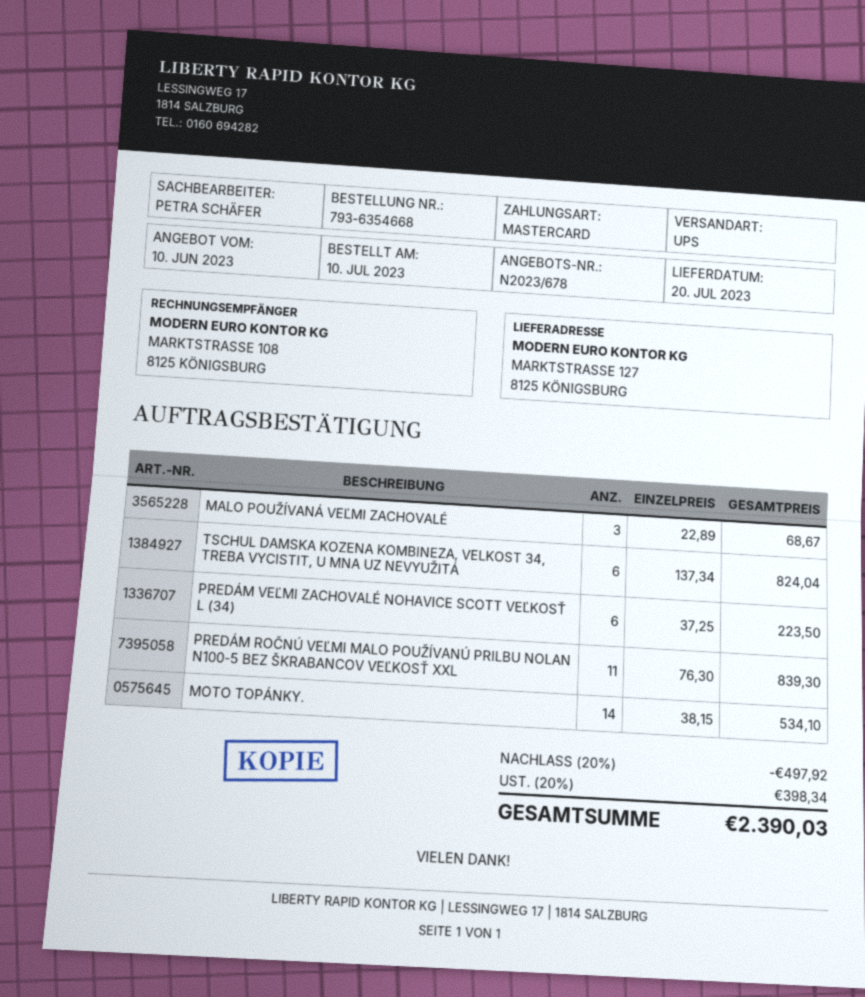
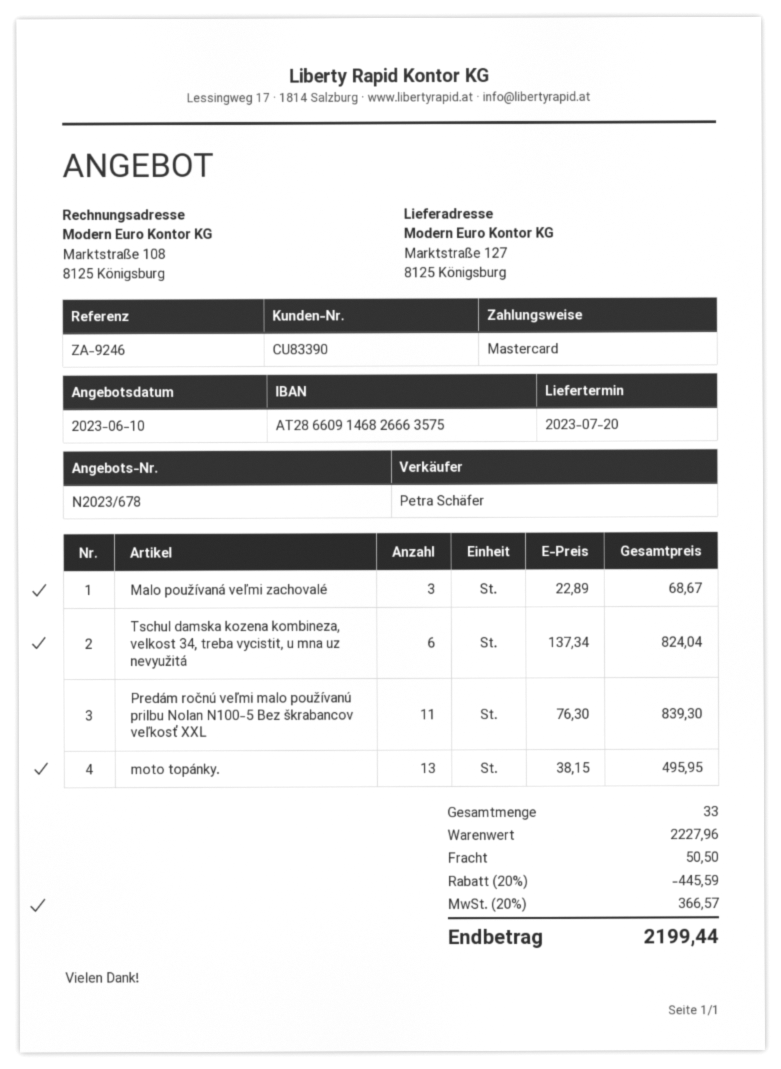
PREDÁM VEĽMI ZACHOVALÉ NOHAVICE SCOTT VEĽKOSŤ L (34): 6 x 37.25 = 223.50 -> none
MOTO TOPÁNKY.: 14 x 38.15 = 534.10 -> 13 x 38.15 = 495.95
discount: 20% = 497.92 -> 20% = 445.59
shipping: none -> 50.50
tax: 20% = 398.34 -> 20% = 366.57
total: 2390.03 -> 2199.44

